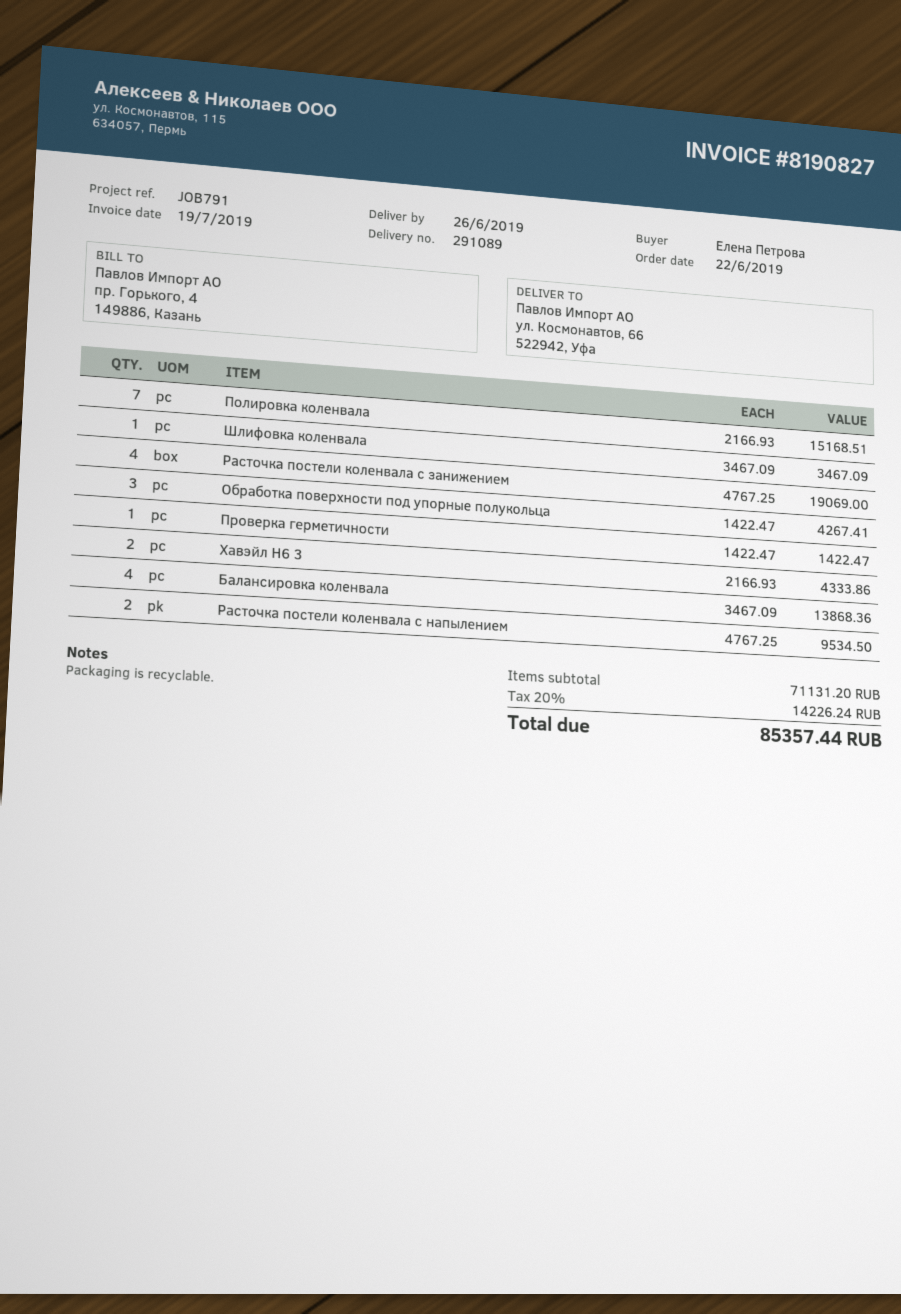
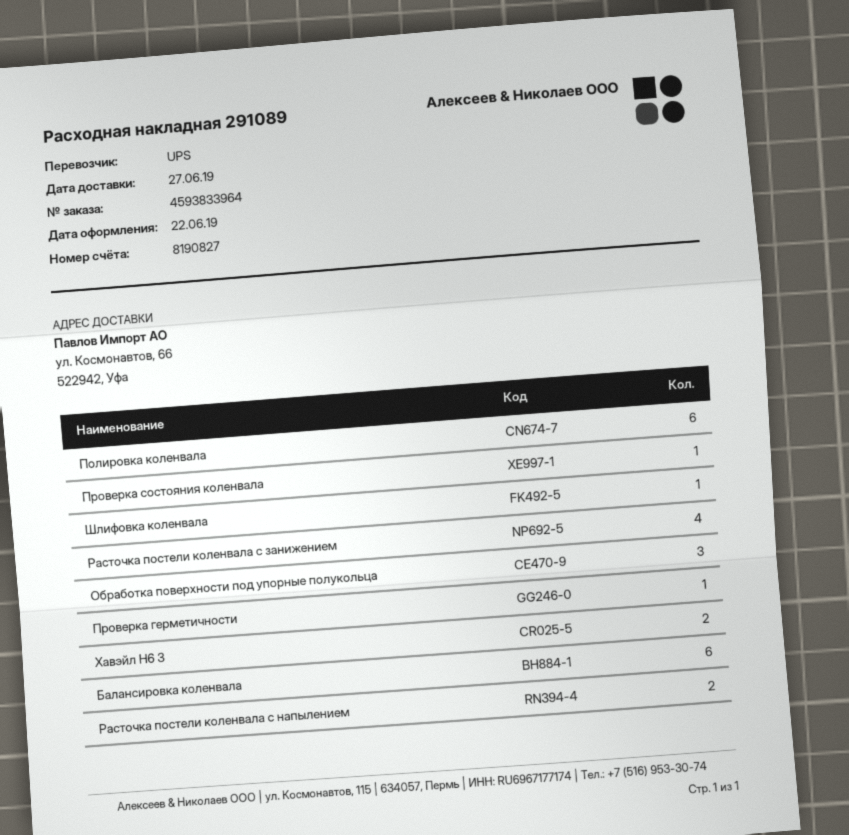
delivery date: 2019-06-26 -> 2019-06-27
Полировка коленвала: 7 -> 6
Балансировка коленвала: 4 -> 6
Проверка состояния коленвала: none -> 1

